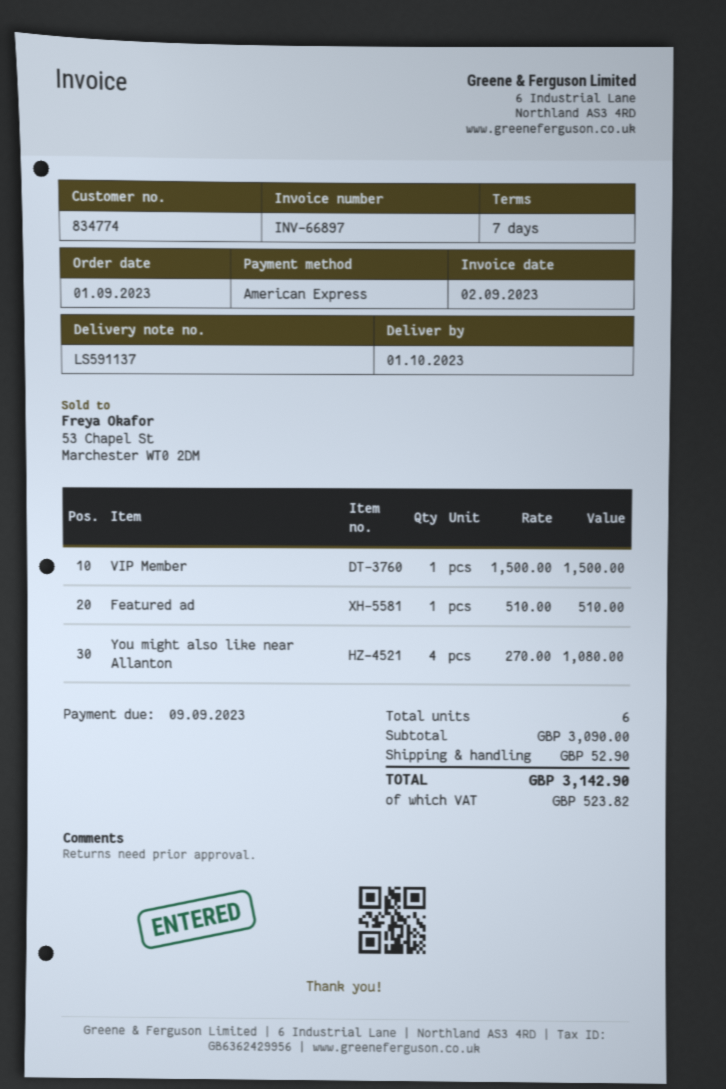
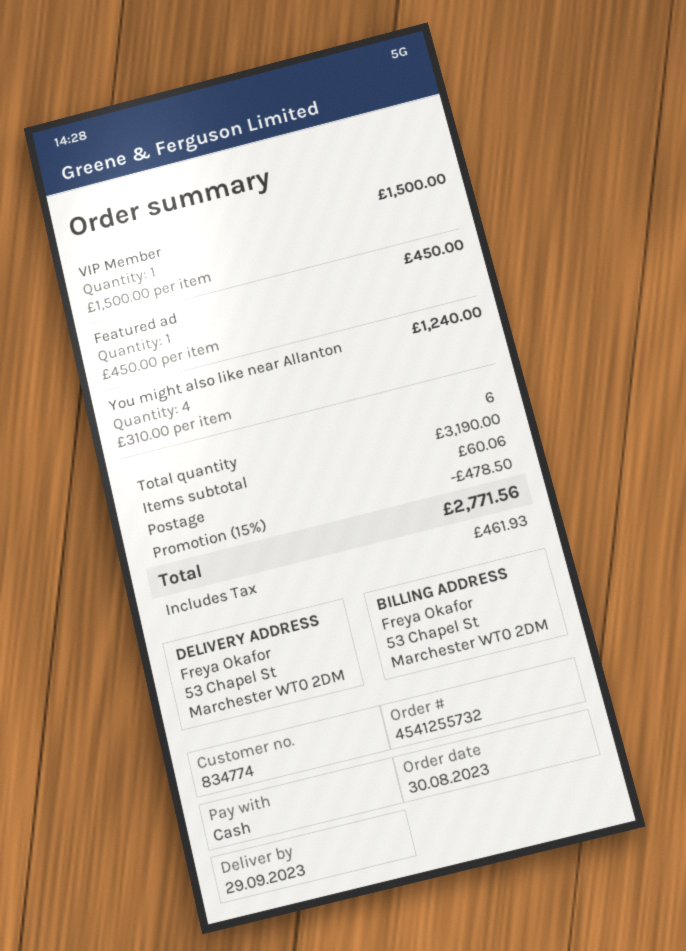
order date: 2023-09-01 -> 2023-08-30
delivery date: 2023-10-01 -> 2023-09-29
payment method: American Express -> cash
Featured ad: 1 x 510.00 = 510.00 -> 1 x 450.00 = 450.00
You might also like near Allanton: 4 x 270.00 = 1080.00 -> 4 x 310.00 = 1240.00
subtotal: 3090.00 -> 3190.00
discount: none -> 15% = 478.50
shipping: 52.90 -> 60.06
tax: 523.82 -> 461.93
total: 3142.90 -> 2771.56

